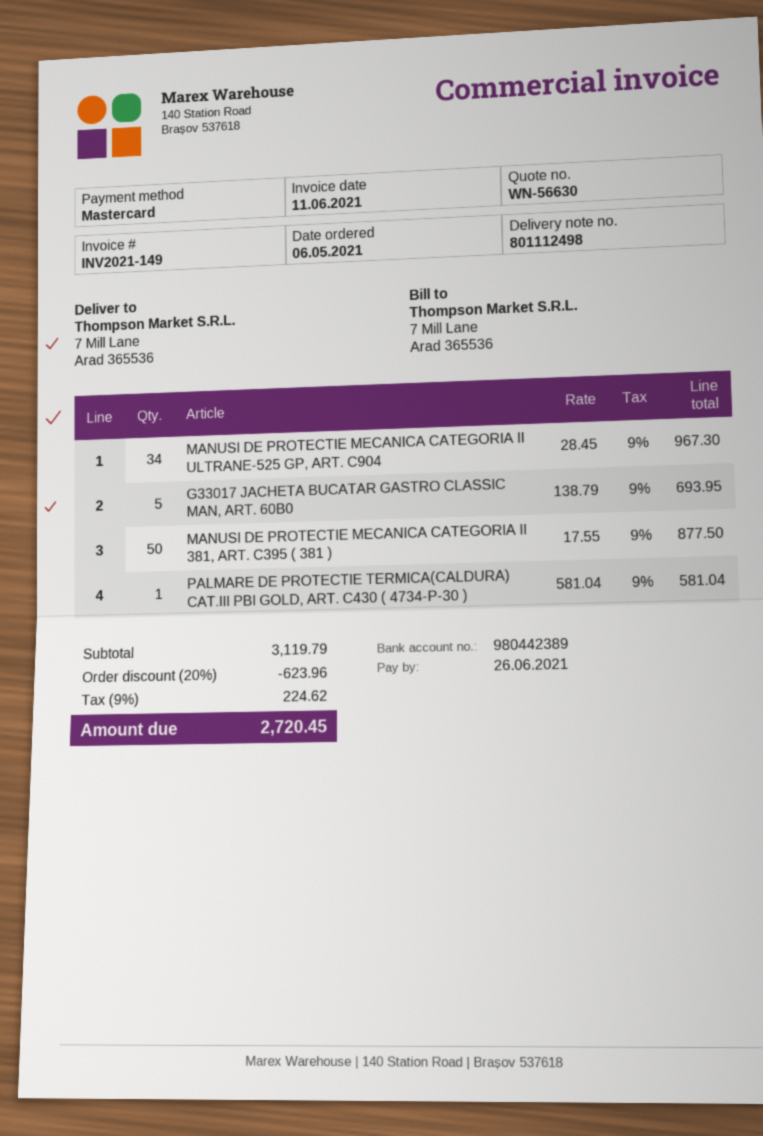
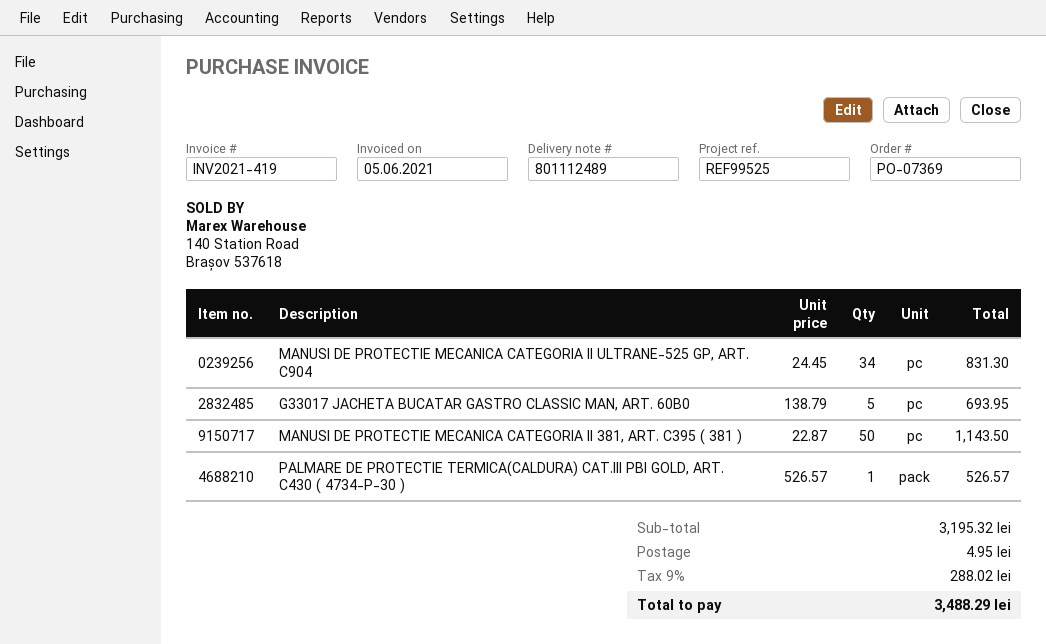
delivery note number: 801112498 -> 801112489
invoice number: INV2021-149 -> INV2021-419
invoice date: 2021-06-11 -> 2021-06-05
MANUSI DE PROTECTIE MECANICA CATEGORIA II ULTRANE-525 GP, ART. C904: 34 x 28.45 = 967.30 -> 34 x 24.45 = 831.30
MANUSI DE PROTECTIE MECANICA CATEGORIA II 381, ART. C395 ( 381 ): 50 x 17.55 = 877.50 -> 50 x 22.87 = 1143.50
PALMARE DE PROTECTIE TERMICA(CALDURA) CAT.III PBI GOLD, ART. C430 ( 4734-P-30 ): 1 x 581.04 = 581.04 -> 1 x 526.57 = 526.57
subtotal: 3119.79 -> 3195.32
discount: 20% = 623.96 -> none
shipping: none -> 4.95
tax: 9% = 224.62 -> 9% = 288.02
total: 2720.45 -> 3488.29

